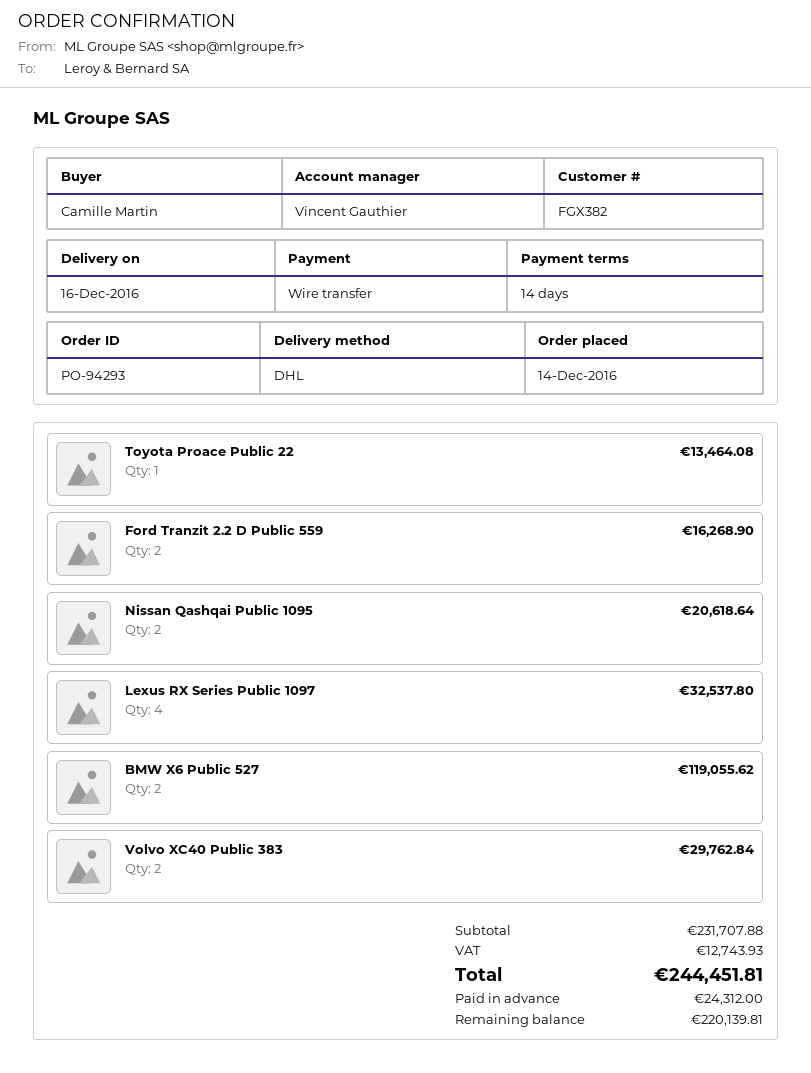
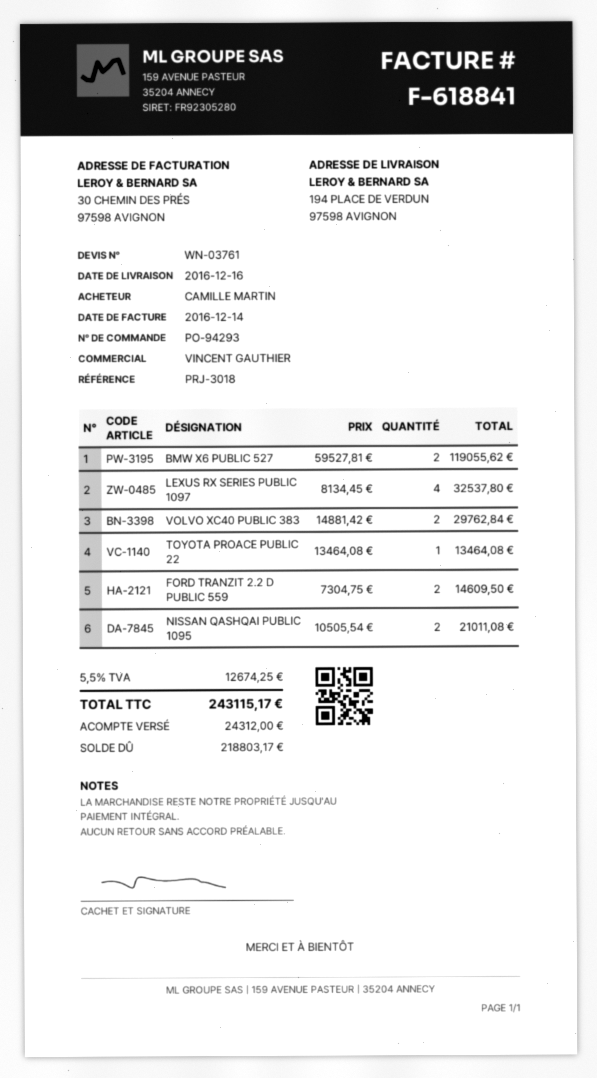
Ford Tranzit 2.2 D Public 559: 2 for 16268.90 -> 2 for 14609.50
Nissan Qashqai Public 1095: 2 for 20618.64 -> 2 for 21011.08
tax: 12743.93 -> 12674.25
total: 244451.81 -> 243115.17
balance: 220139.81 -> 218803.17

